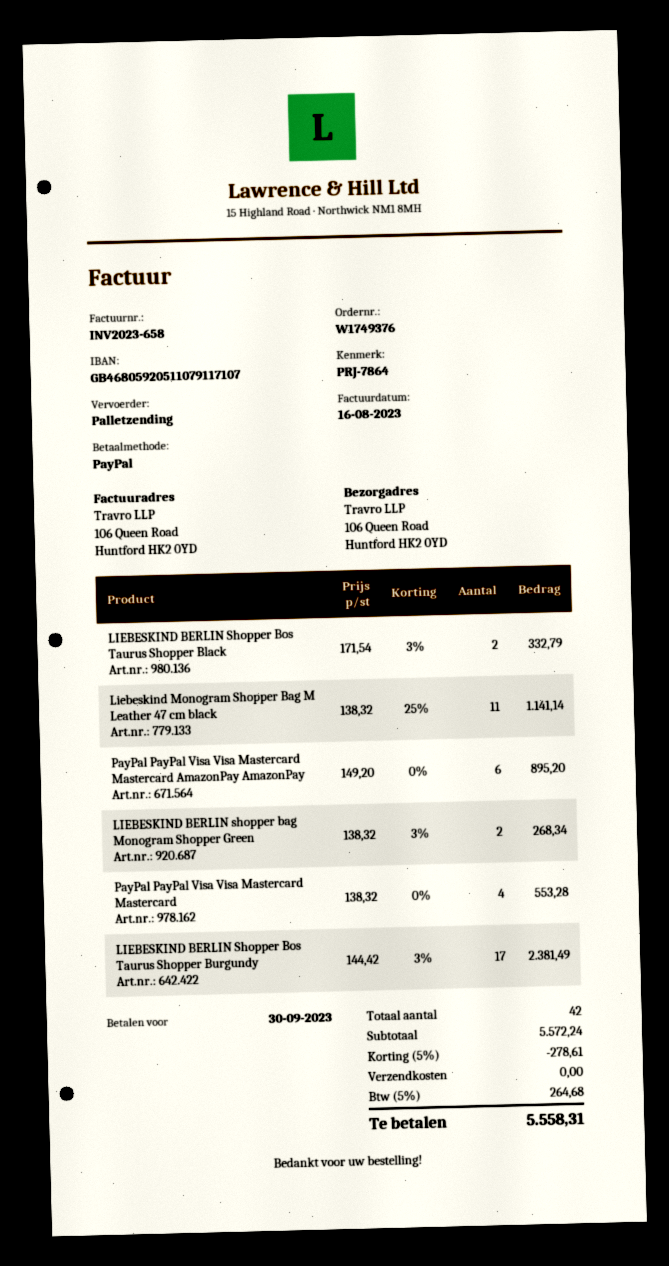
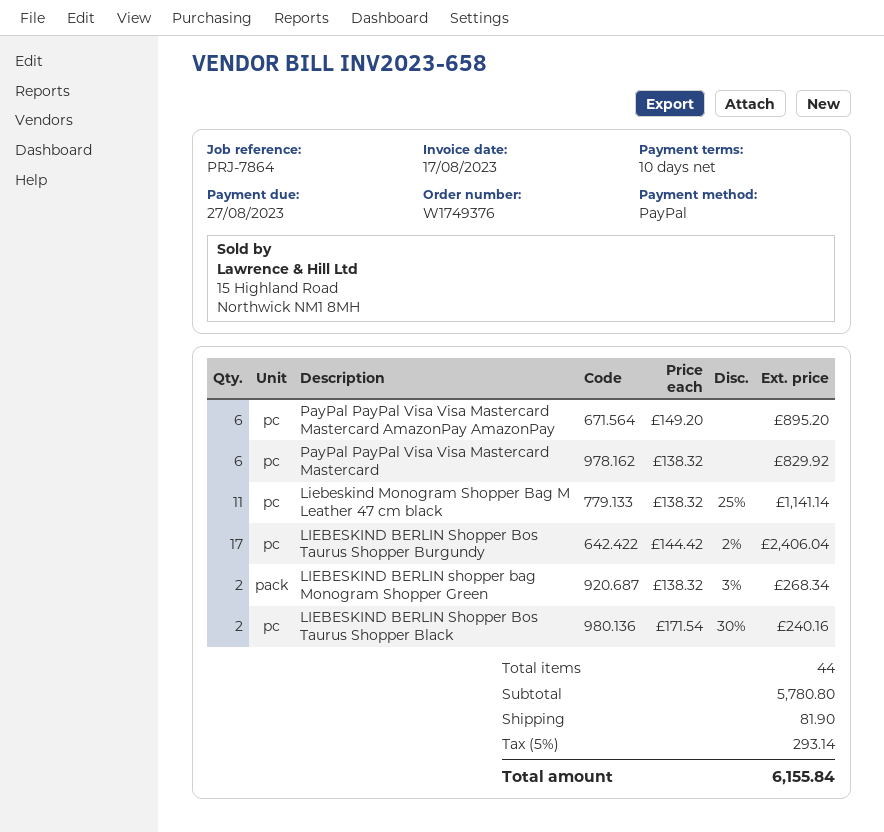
invoice date: 2023-08-16 -> 2023-08-17
due date: 2023-09-30 -> 2023-08-27
LIEBESKIND BERLIN Shopper Bos Taurus Shopper Black: 2 x 171.54 - 3% = 332.79 -> 2 x 171.54 - 30% = 240.16
PayPal PayPal Visa Visa Mastercard Mastercard: 4 x 138.32 = 553.28 -> 6 x 138.32 = 829.92
LIEBESKIND BERLIN Shopper Bos Taurus Shopper Burgundy: 17 x 144.42 - 3% = 2381.49 -> 17 x 144.42 - 2% = 2406.04
total quantity: 42 -> 44
subtotal: 5572.24 -> 5780.80
discount: 5% = 278.61 -> none
shipping: 0.00 -> 81.90
tax: 5% = 264.68 -> 5% = 293.14
total: 5558.31 -> 6155.84

